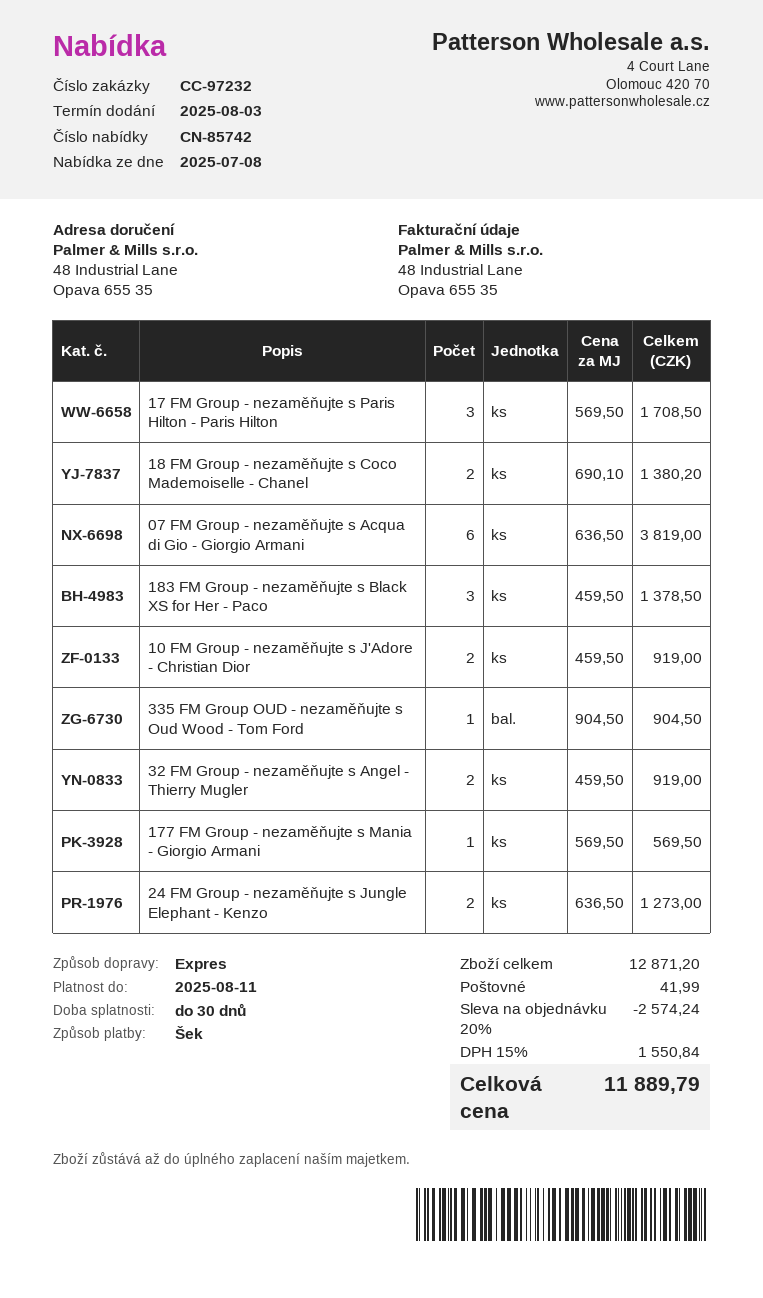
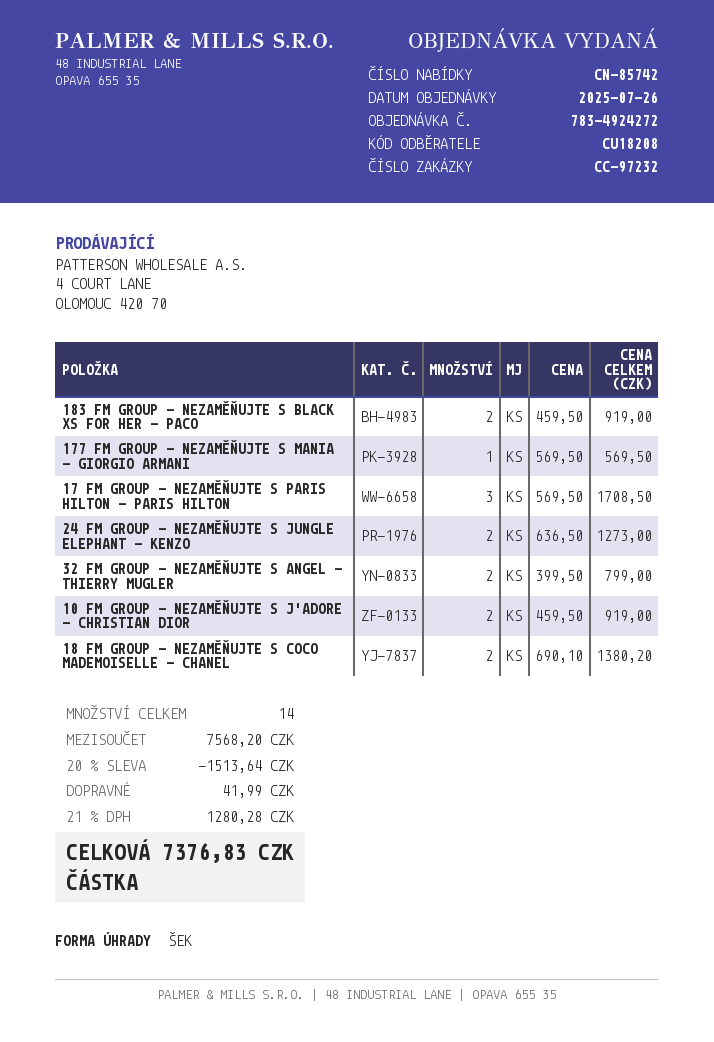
07 FM Group - nezaměňujte s Acqua di Gio - Giorgio Armani: 6 x 636.50 = 3819.00 -> none
183 FM Group - nezaměňujte s Black XS for Her - Paco: 3 x 459.50 = 1378.50 -> 2 x 459.50 = 919.00
335 FM Group OUD - nezaměňujte s Oud Wood - Tom Ford: 1 x 904.50 = 904.50 -> none
32 FM Group - nezaměňujte s Angel - Thierry Mugler: 2 x 459.50 = 919.00 -> 2 x 399.50 = 799.00
subtotal: 12871.20 -> 7568.20
discount: 20% = 2574.24 -> 20% = 1513.64
tax: 15% = 1550.84 -> 21% = 1280.28
total: 11889.79 -> 7376.83

